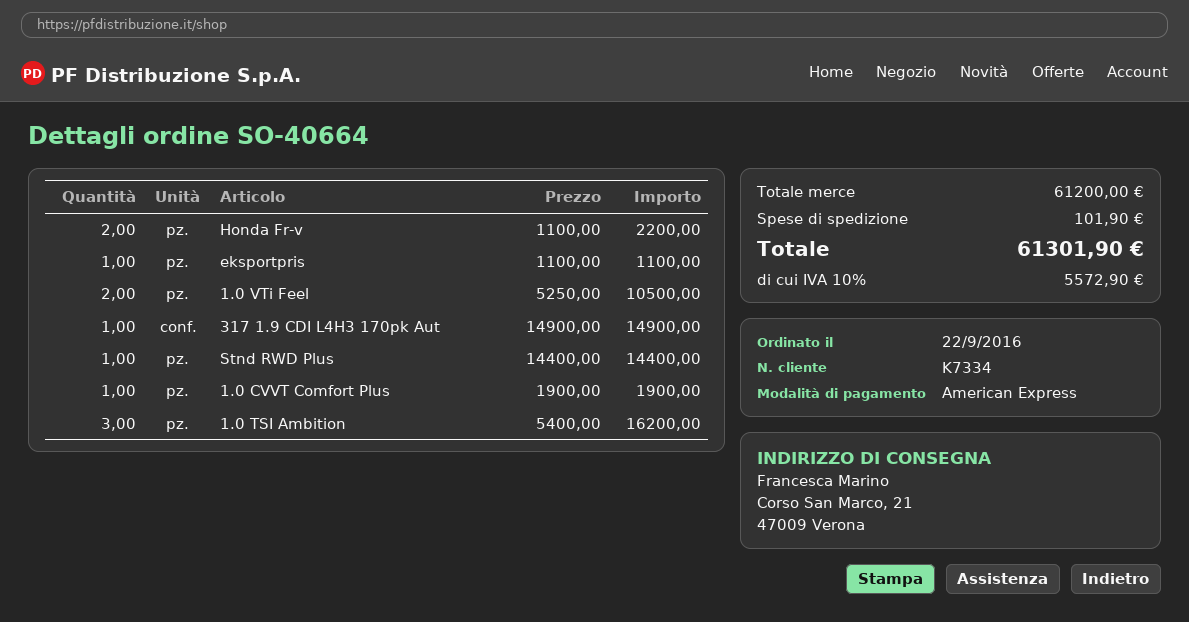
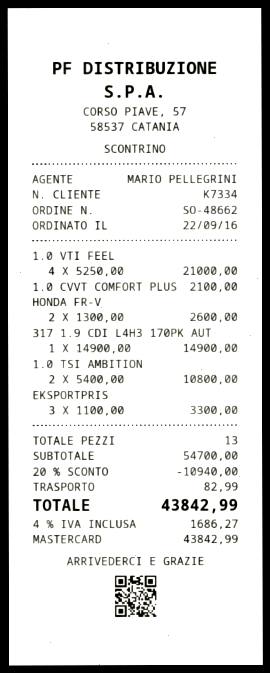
order number: SO-40664 -> SO-48662
payment method: American Express -> Mastercard
Honda Fr‑v: 2 x 1100.00 = 2200.00 -> 2 x 1300.00 = 2600.00
eksportpris: 1 x 1100.00 = 1100.00 -> 3 x 1100.00 = 3300.00
1.0 VTi Feel: 2 x 5250.00 = 10500.00 -> 4 x 5250.00 = 21000.00
Stnd RWD Plus: 1 x 14400.00 = 14400.00 -> none
1.0 CVVT Comfort Plus: 1 x 1900.00 = 1900.00 -> 1 x 2100.00 = 2100.00
1.0 TSI Ambition: 3 x 5400.00 = 16200.00 -> 2 x 5400.00 = 10800.00
subtotal: 61200.00 -> 54700.00
discount: none -> 20% = 10940.00
shipping: 101.90 -> 82.99
tax: 10% = 5572.90 -> 4% = 1686.27
total: 61301.90 -> 43842.99

